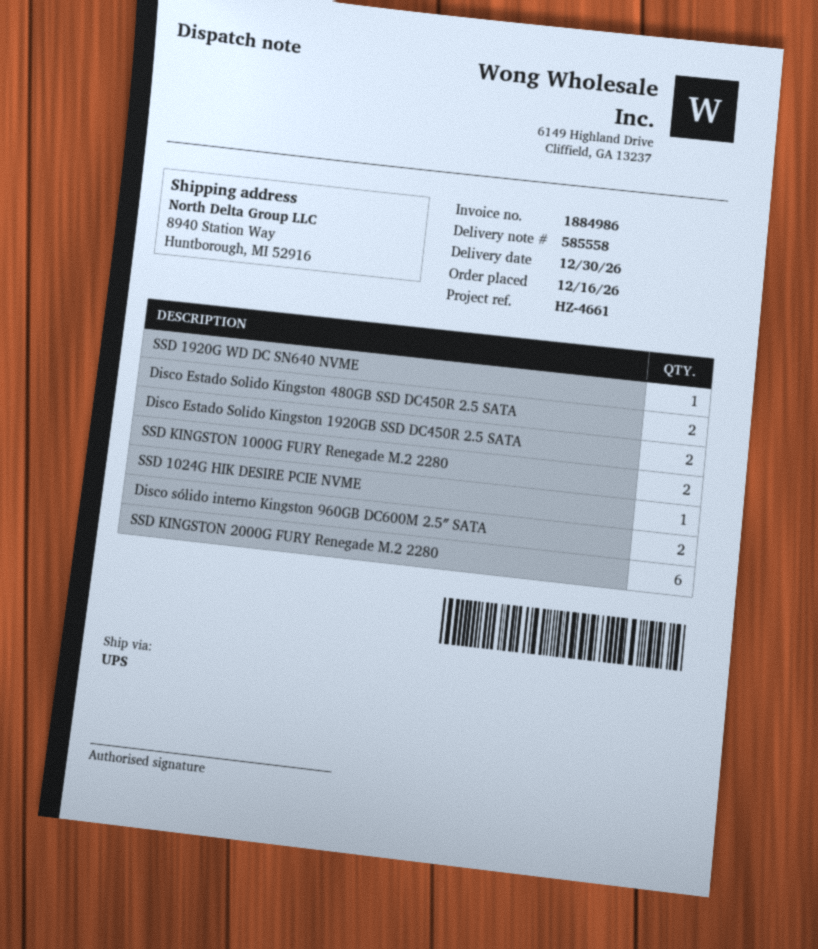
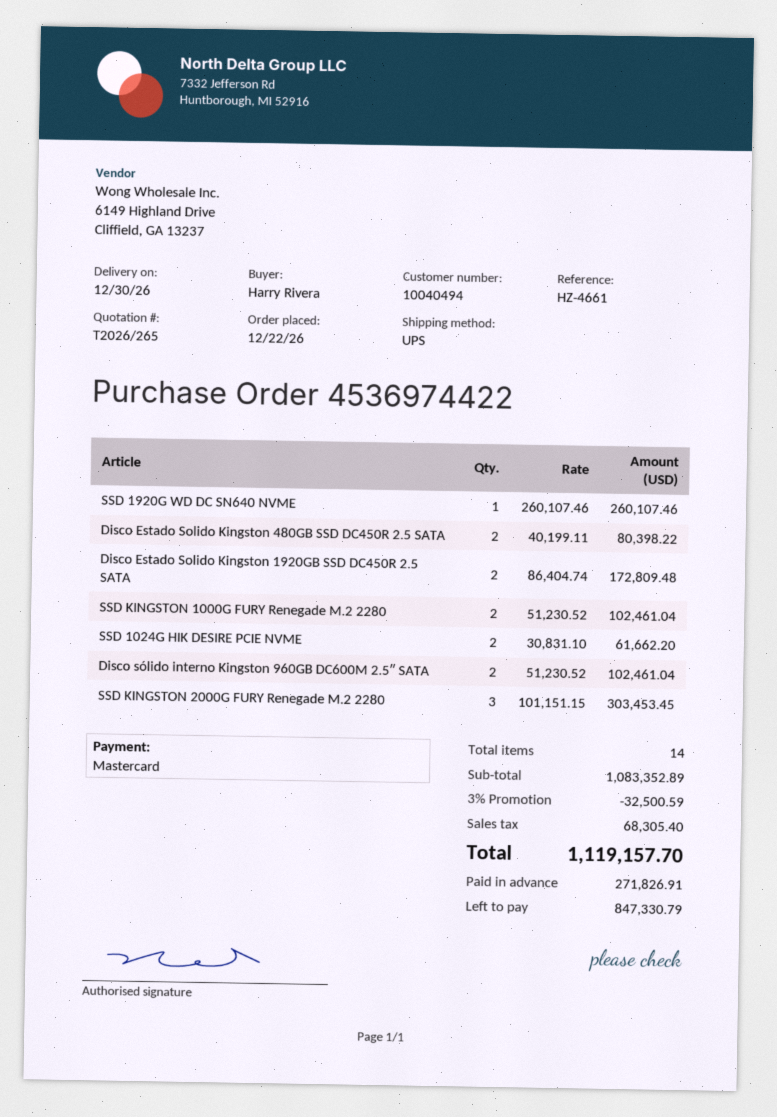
order date: 2026-12-16 -> 2026-12-22
SSD 1024G HIK DESIRE PCIE NVME: 1 -> 2
SSD KINGSTON 2000G FURY Renegade M.2 2280: 6 -> 3

